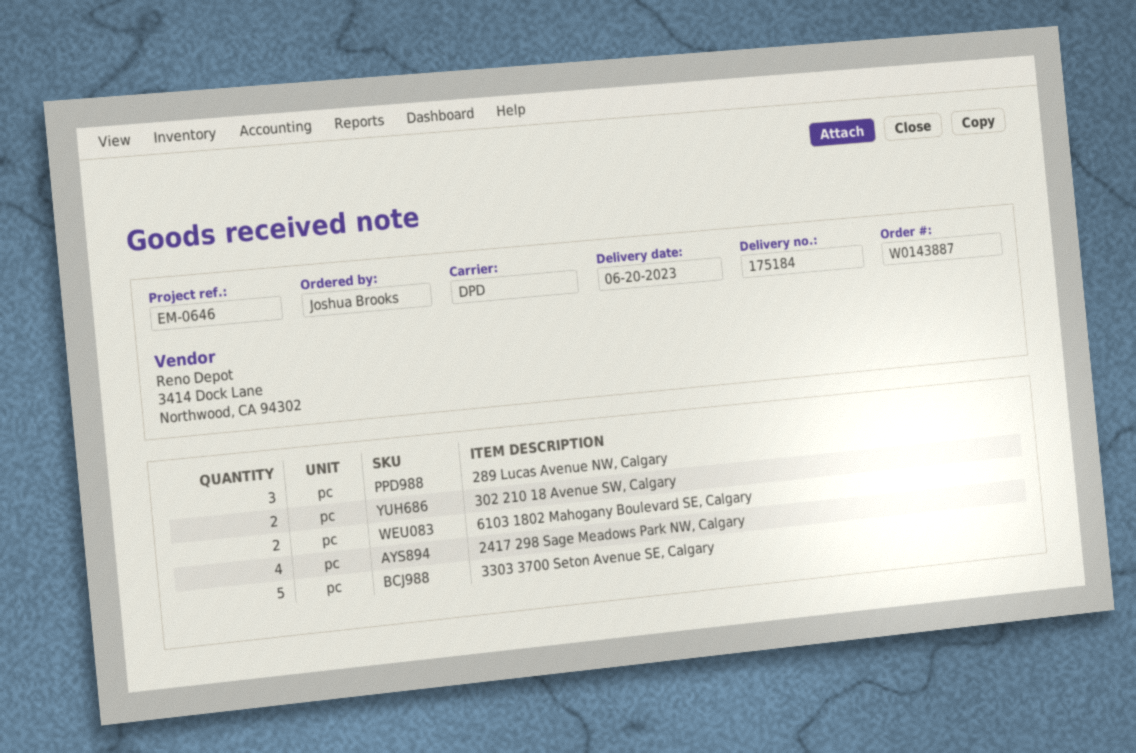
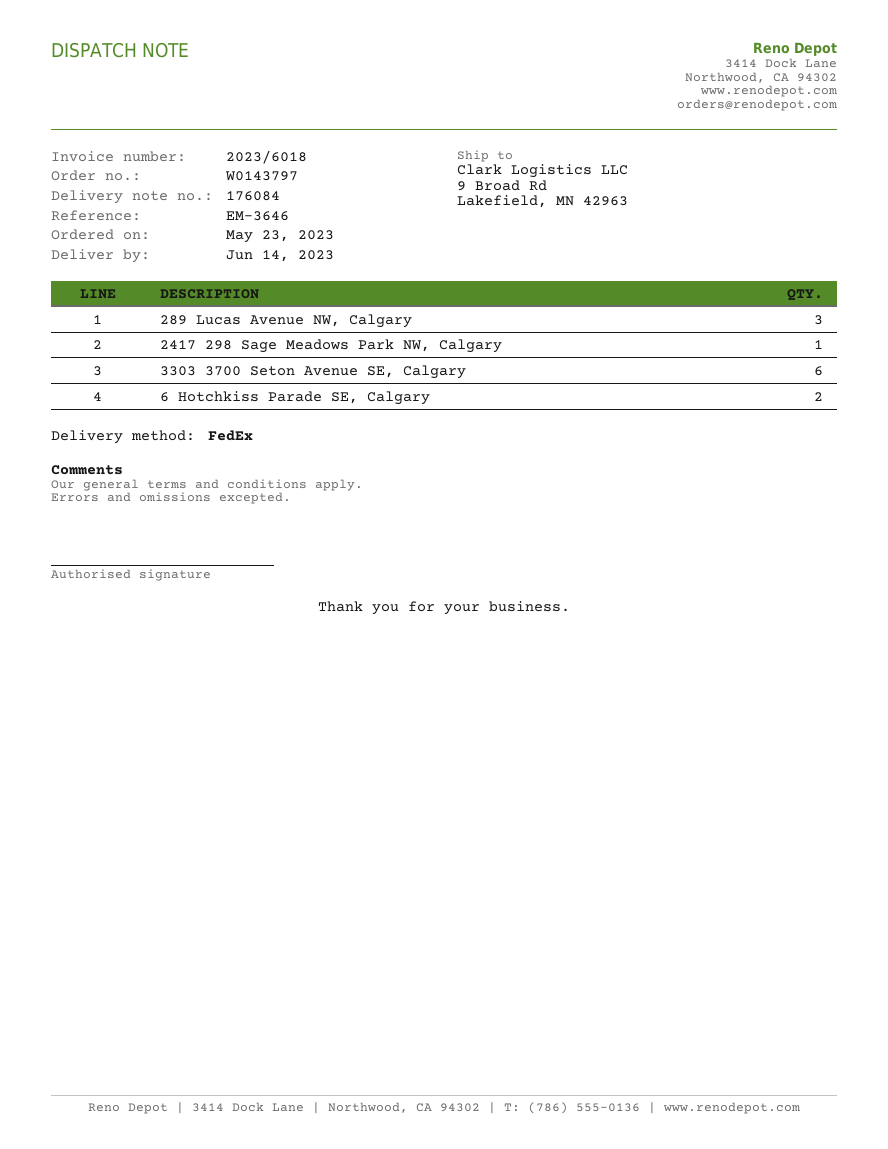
order number: W0143887 -> W0143797
delivery note number: 175184 -> 176084
delivery date: 2023-06-20 -> 2023-06-14
reference: EM-0646 -> EM-3646
shipping method: DPD -> FedEx
302 210 18 Avenue SW, Calgary: 2 -> none
6103 1802 Mahogany Boulevard SE, Calgary: 2 -> none
2417 298 Sage Meadows Park NW, Calgary: 4 -> 1
3303 3700 Seton Avenue SE, Calgary: 5 -> 6
6 Hotchkiss Parade SE, Calgary: none -> 2

